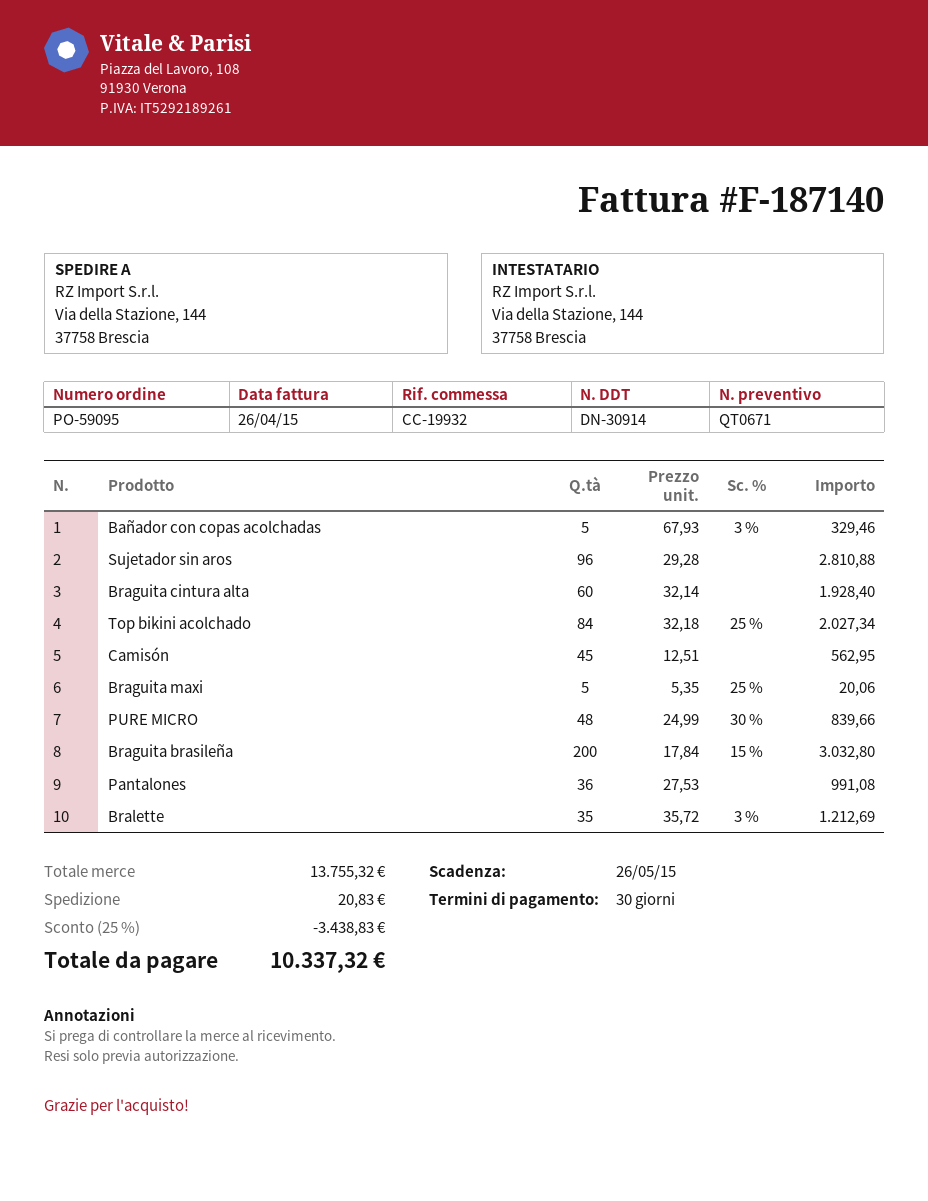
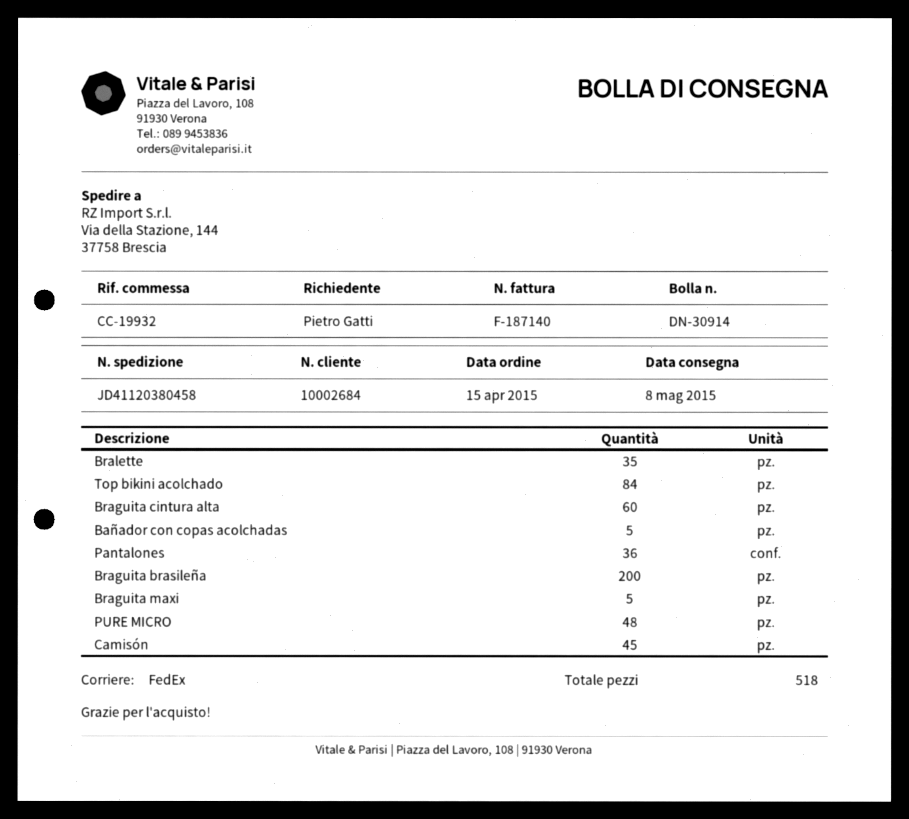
Sujetador sin aros: 96 -> none

